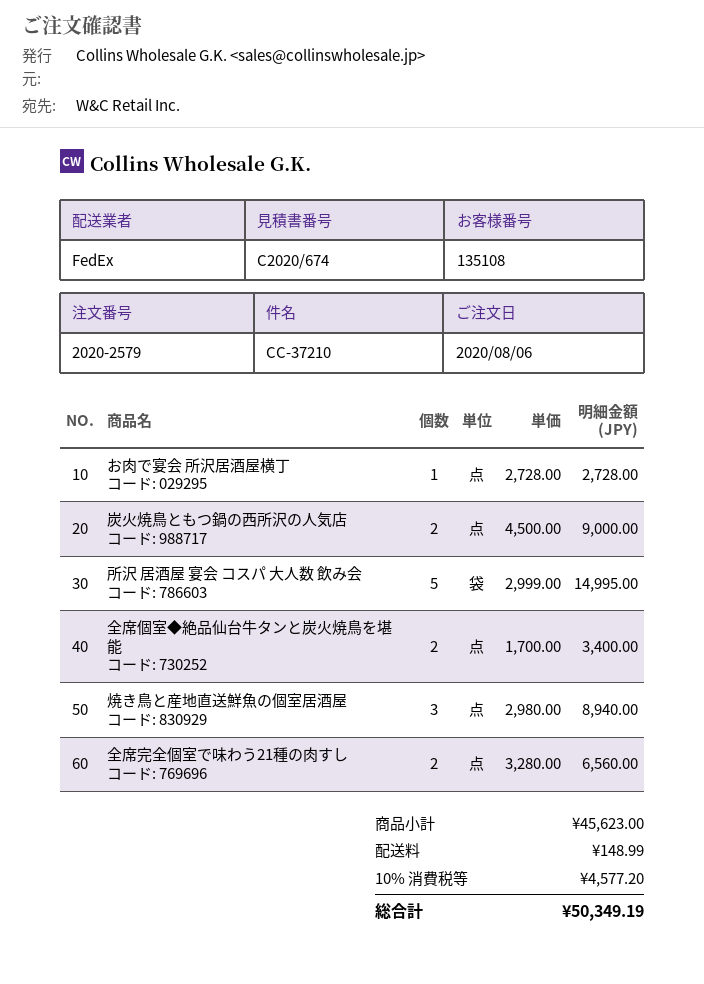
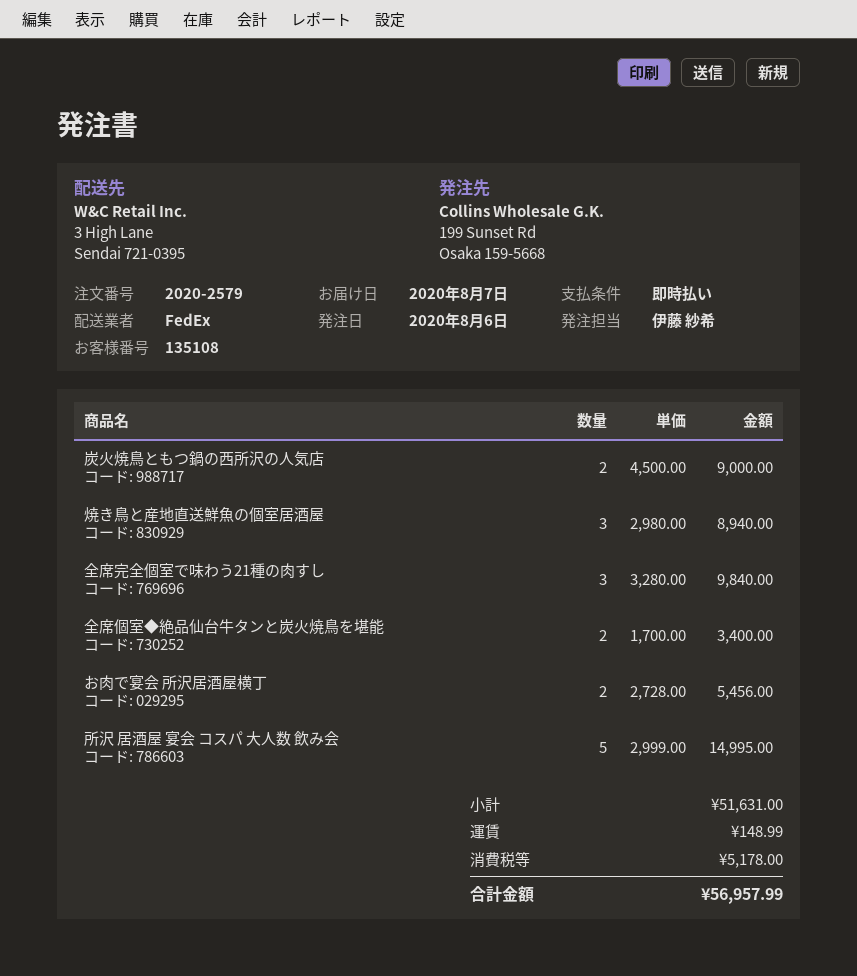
お肉で宴会 所沢居酒屋横丁: 1 x 2728.00 = 2728.00 -> 2 x 2728.00 = 5456.00
全席完全個室で味わう21種の肉すし: 2 x 3280.00 = 6560.00 -> 3 x 3280.00 = 9840.00
subtotal: 45623.00 -> 51631.00
tax: 4577.20 -> 5178.00
total: 50349.19 -> 56957.99

